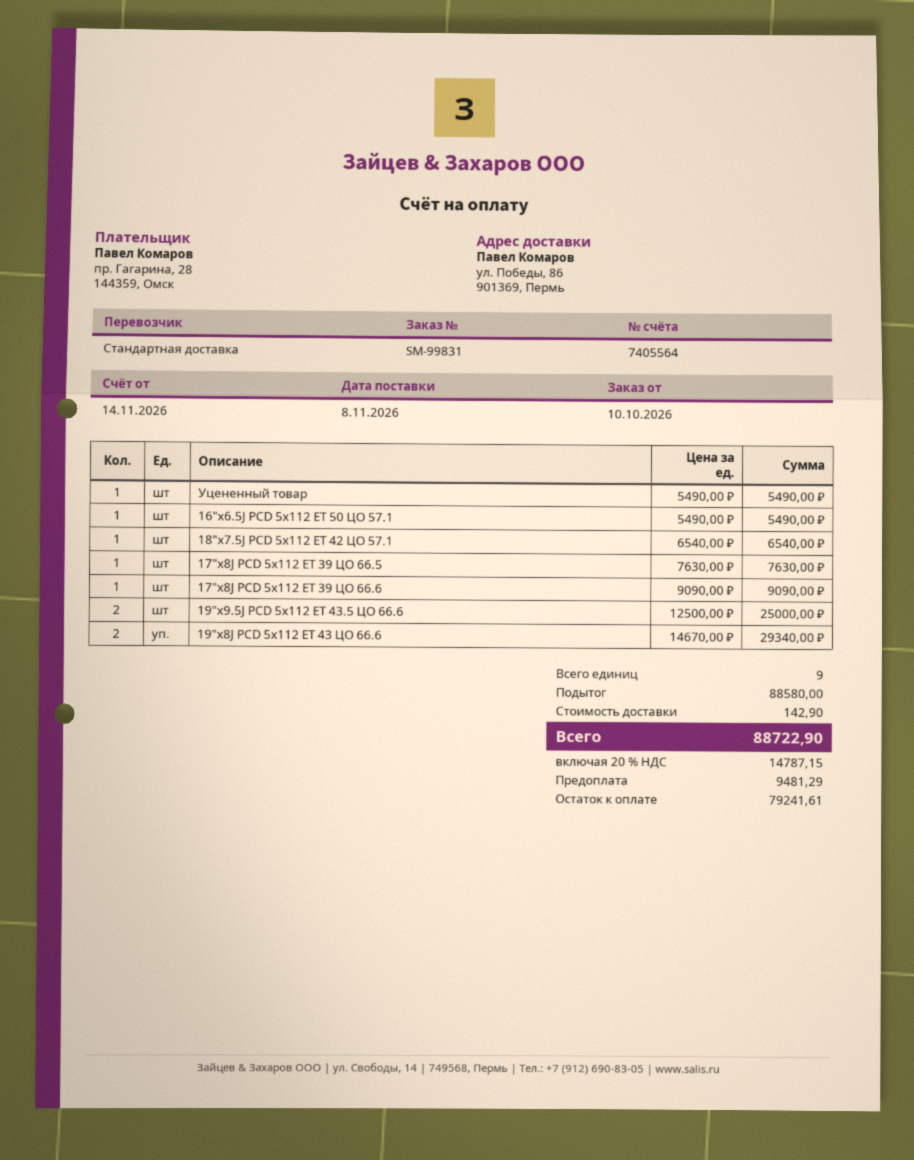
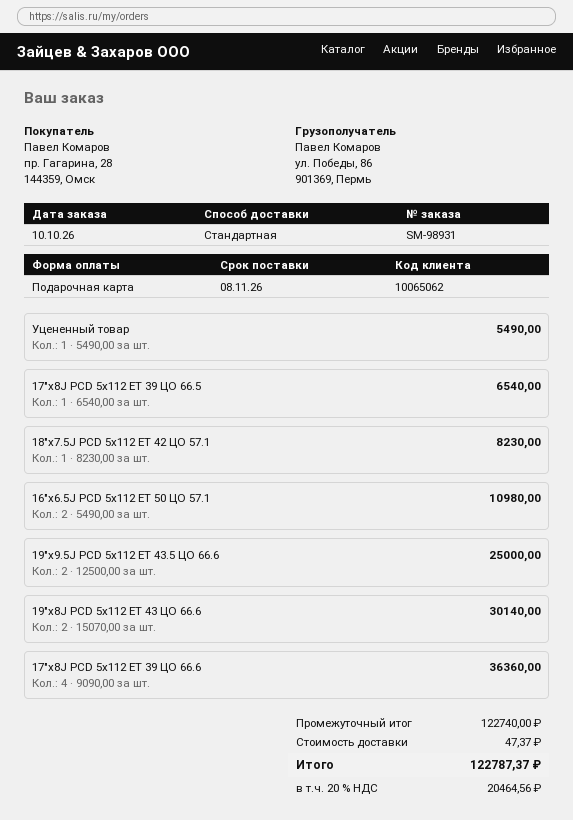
order number: SM-99831 -> SM-98931
16"x6.5J PCD 5x112 ЕТ 50 ЦО 57.1: 1 x 5490.00 = 5490.00 -> 2 x 5490.00 = 10980.00
18"x7.5J PCD 5x112 ЕТ 42 ЦО 57.1: 1 x 6540.00 = 6540.00 -> 1 x 8230.00 = 8230.00
17"x8J PCD 5x112 ЕТ 39 ЦО 66.5: 1 x 7630.00 = 7630.00 -> 1 x 6540.00 = 6540.00
17"x8J PCD 5x112 ЕТ 39 ЦО 66.6: 1 x 9090.00 = 9090.00 -> 4 x 9090.00 = 36360.00
19"x8J PCD 5x112 ЕТ 43 ЦО 66.6: 2 x 14670.00 = 29340.00 -> 2 x 15070.00 = 30140.00
subtotal: 88580.00 -> 122740.00
shipping: 142.90 -> 47.37
tax: 20% = 14787.15 -> 20% = 20464.56
total: 88722.90 -> 122787.37

